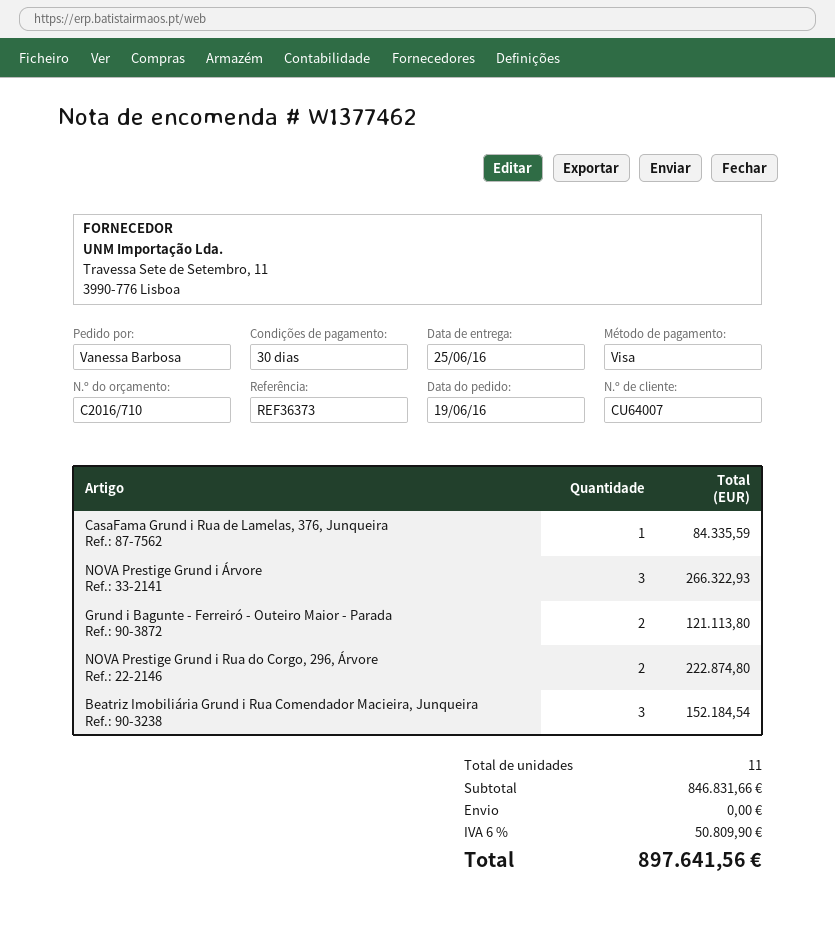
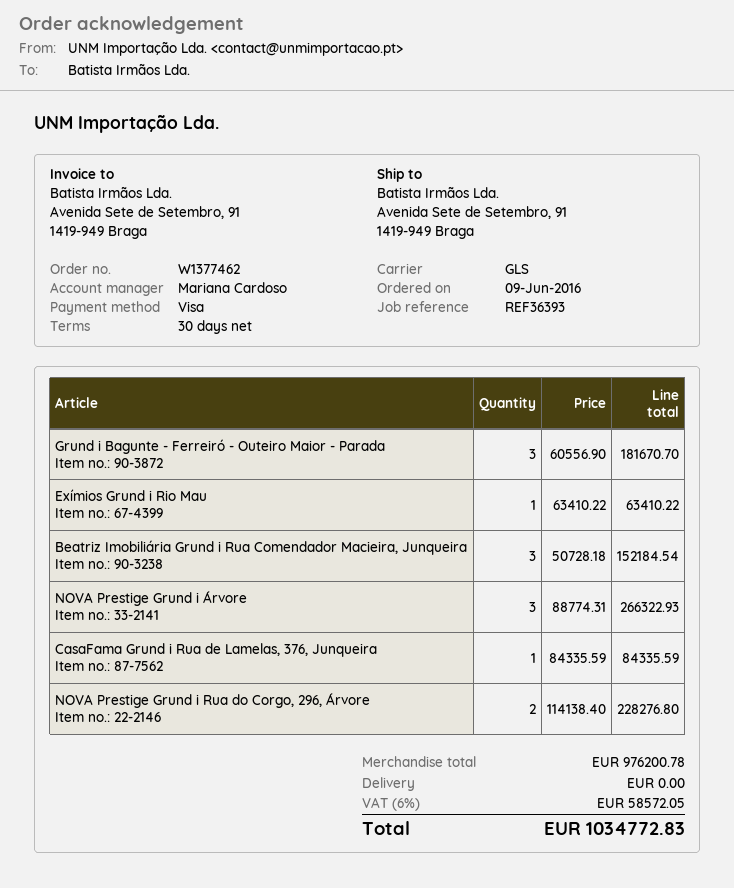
order date: 2016-06-19 -> 2016-06-09
reference: REF36373 -> REF36393
Grund i Bagunte - Ferreiró - Outeiro Maior - Parada: 2 for 121113.80 -> 3 for 181670.70
NOVA Prestige Grund i Rua do Corgo, 296, Árvore: 2 for 222874.80 -> 2 for 228276.80
Exímios Grund i Rio Mau: none -> 1 for 63410.22
subtotal: 846831.66 -> 976200.78
tax: 6% = 50809.90 -> 6% = 58572.05
total: 897641.56 -> 1034772.83

